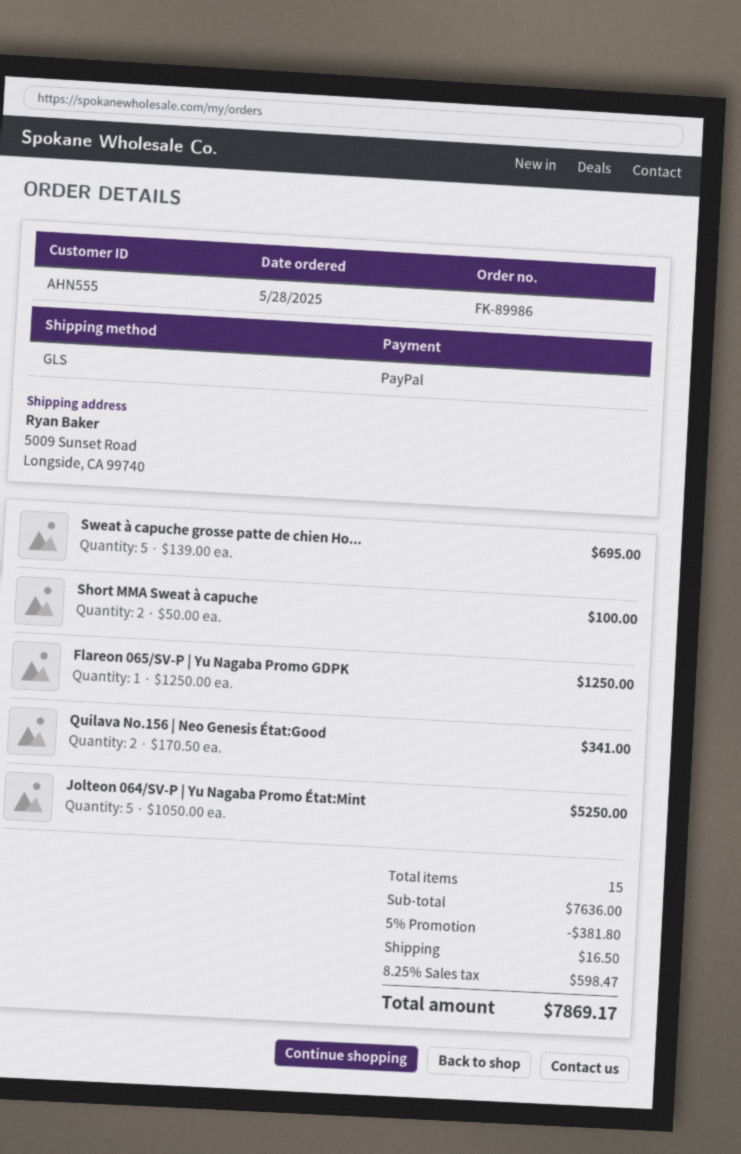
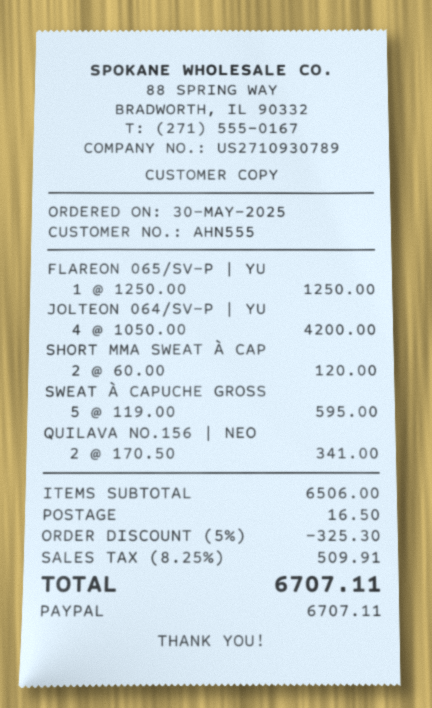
order date: 2025-05-28 -> 2025-05-30
Sweat à capuche grosse patte de chien Ho...: 5 x 139.00 = 695.00 -> 5 x 119.00 = 595.00
Short MMA Sweat à capuche: 2 x 50.00 = 100.00 -> 2 x 60.00 = 120.00
Jolteon 064/SV-P | Yu Nagaba Promo État:Mint: 5 x 1050.00 = 5250.00 -> 4 x 1050.00 = 4200.00
subtotal: 7636.00 -> 6506.00
discount: 5% = 381.80 -> 5% = 325.30
tax: 8.25% = 598.47 -> 8.25% = 509.91
total: 7869.17 -> 6707.11

